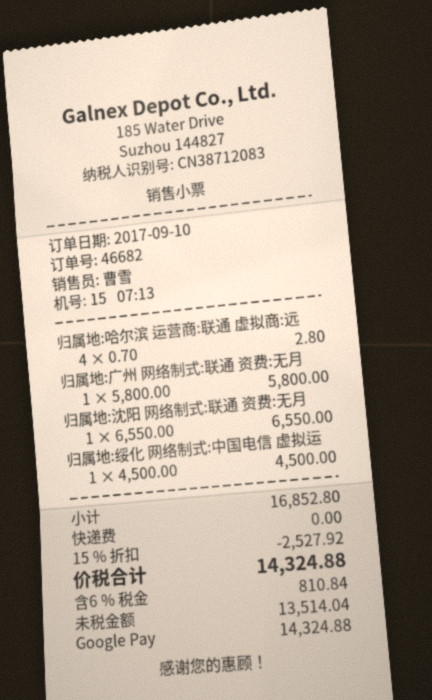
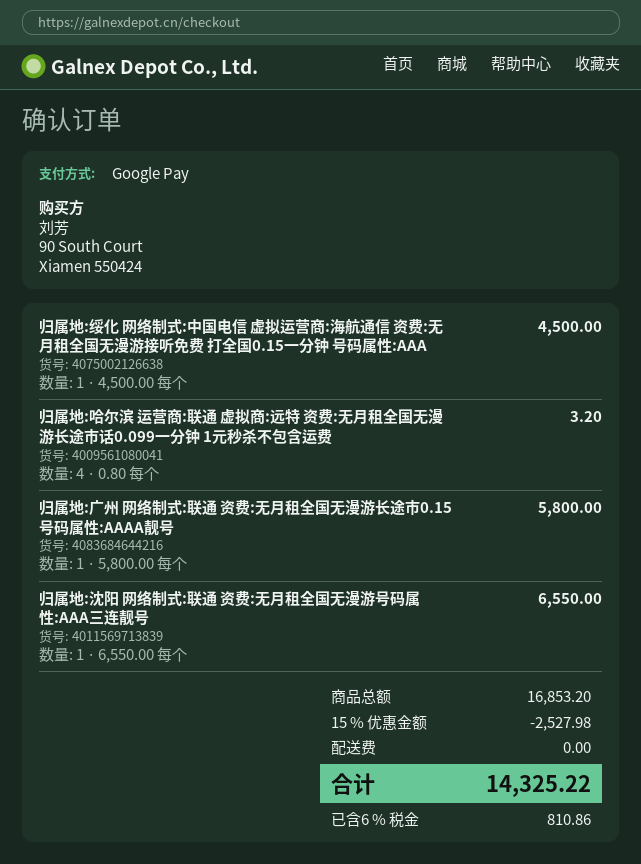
归属地:哈尔滨 运营商:联通 虚拟商:远: 4 x 0.70 = 2.80 -> 4 x 0.80 = 3.20
subtotal: 16852.80 -> 16853.20
discount: 15% = 2527.92 -> 15% = 2527.98
tax: 6% = 810.84 -> 6% = 810.86
total: 14324.88 -> 14325.22

